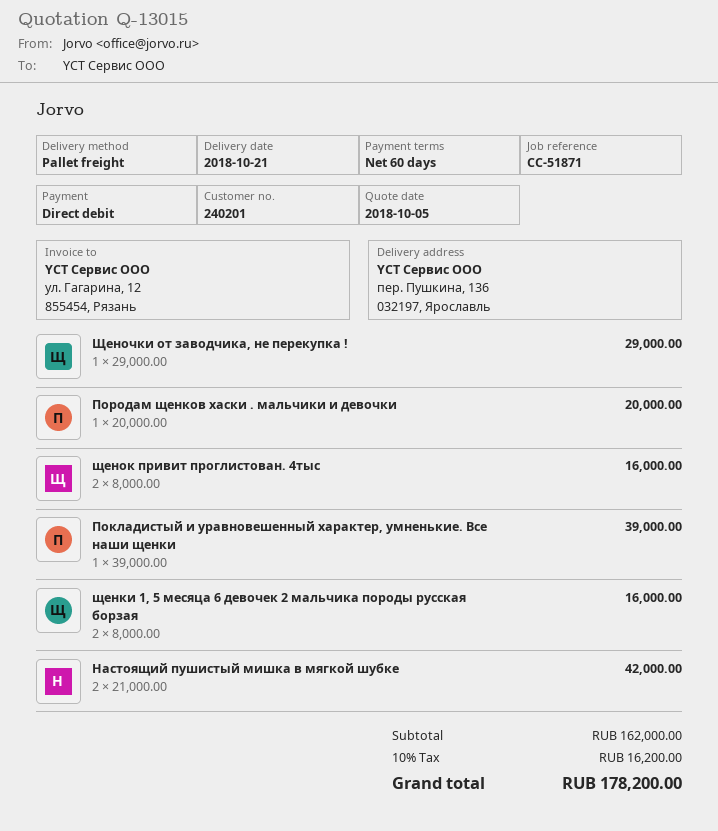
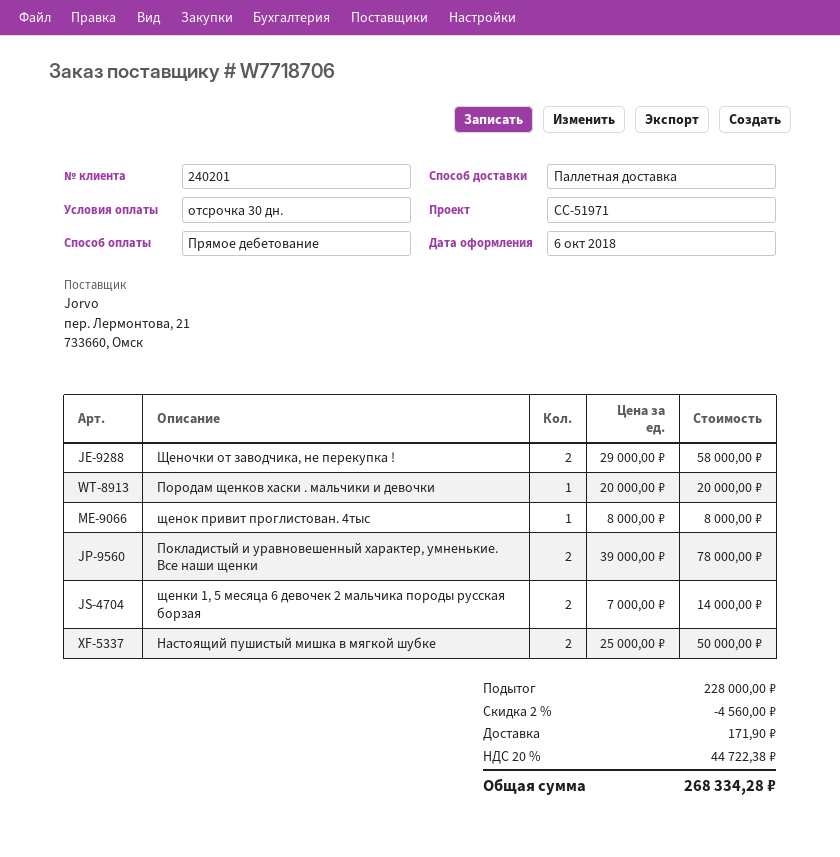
payment terms: 60 days -> 30 days
reference: CC-51871 -> CC-51971
Щеночки от заводчика, не перекупка !: 1 x 29000.00 = 29000.00 -> 2 x 29000.00 = 58000.00
щенок привит проглистован. 4тыс: 2 x 8000.00 = 16000.00 -> 1 x 8000.00 = 8000.00
Покладистый и уравновешенный характер, умненькие. Все наши щенки: 1 x 39000.00 = 39000.00 -> 2 x 39000.00 = 78000.00
щенки 1, 5 месяца 6 девочек 2 мальчика породы русская борзая: 2 x 8000.00 = 16000.00 -> 2 x 7000.00 = 14000.00
Настоящий пушистый мишка в мягкой шубке: 2 x 21000.00 = 42000.00 -> 2 x 25000.00 = 50000.00
subtotal: 162000.00 -> 228000.00
discount: none -> 2% = 4560.00
shipping: none -> 171.90
tax: 10% = 16200.00 -> 20% = 44722.38
total: 178200.00 -> 268334.28

